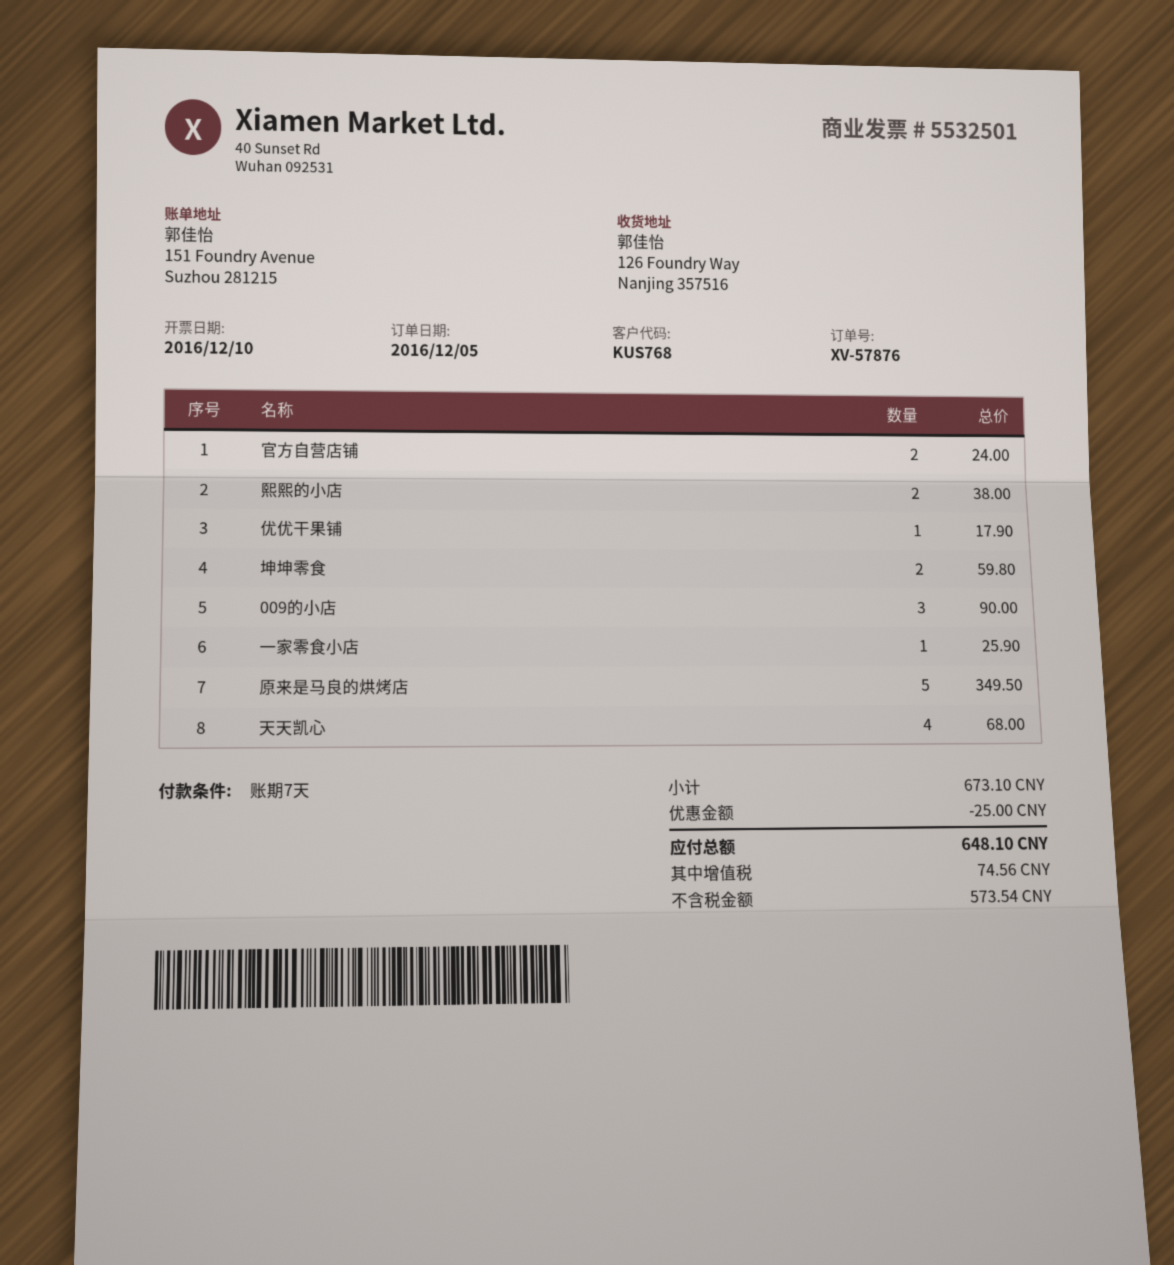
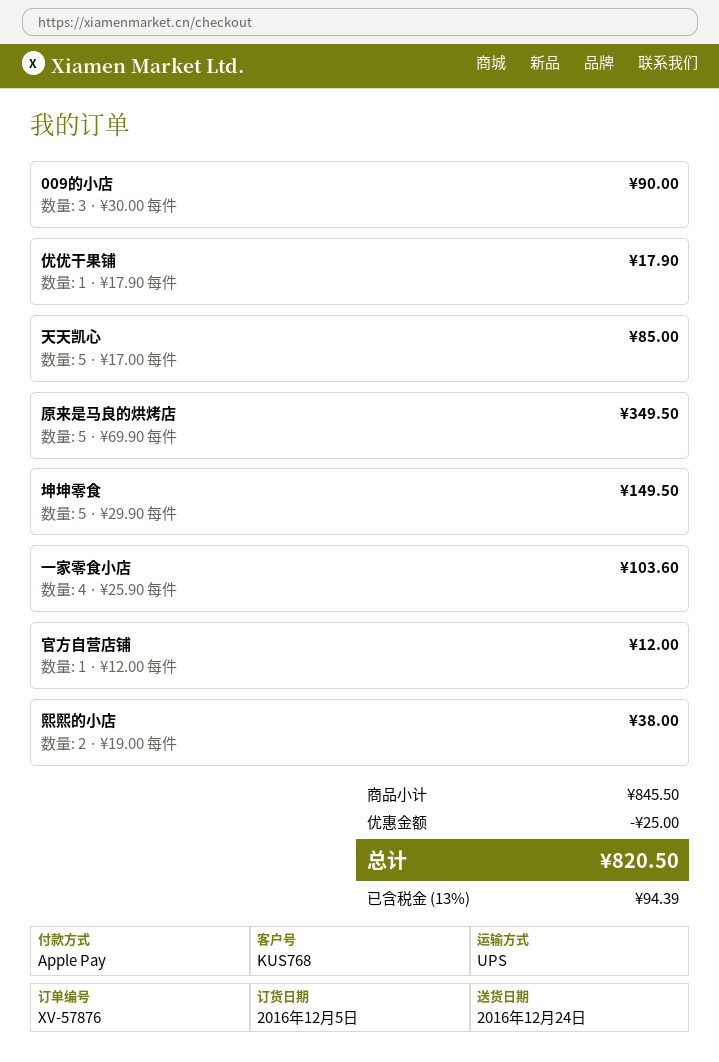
官方自营店铺: 2 for 24.00 -> 1 for 12.00
坤坤零食: 2 for 59.80 -> 5 for 149.50
一家零食小店: 1 for 25.90 -> 4 for 103.60
天天凯心: 4 for 68.00 -> 5 for 85.00
subtotal: 673.10 -> 845.50
tax: 74.56 -> 94.39
total: 648.10 -> 820.50

